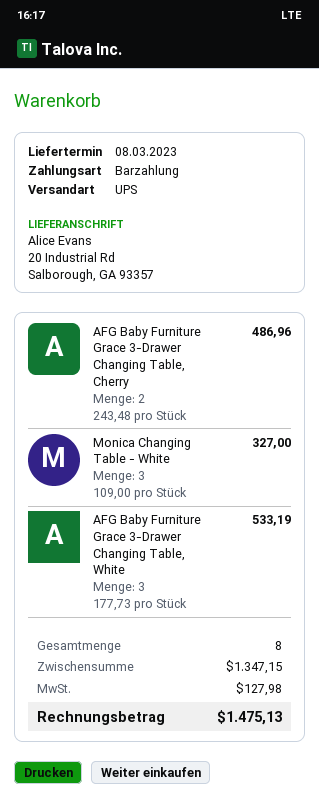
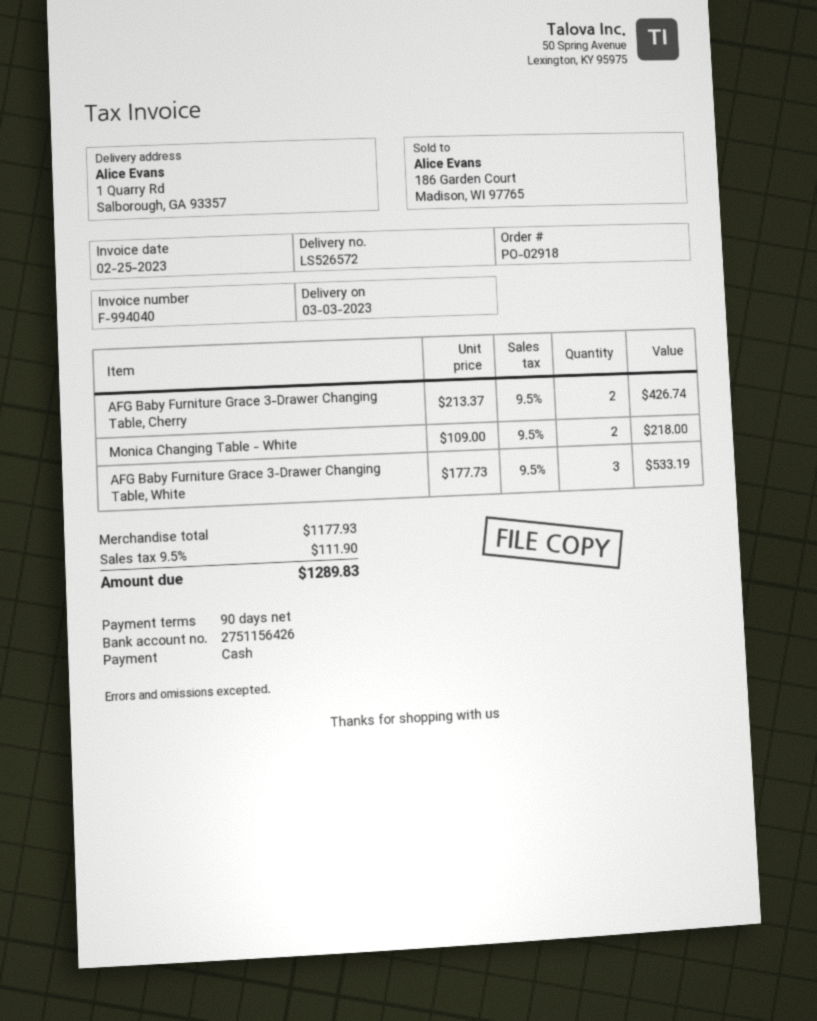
delivery date: 2023-03-08 -> 2023-03-03
ship to: 20 Industrial Rd, Salborough, GA 93357 -> 1 Quarry Rd, Salborough, GA 93357
AFG Baby Furniture Grace 3-Drawer Changing Table, Cherry: 2 x 243.48 = 486.96 -> 2 x 213.37 = 426.74
Monica Changing Table - White: 3 x 109.00 = 327.00 -> 2 x 109.00 = 218.00
subtotal: 1347.15 -> 1177.93
tax: 127.98 -> 111.90
total: 1475.13 -> 1289.83

